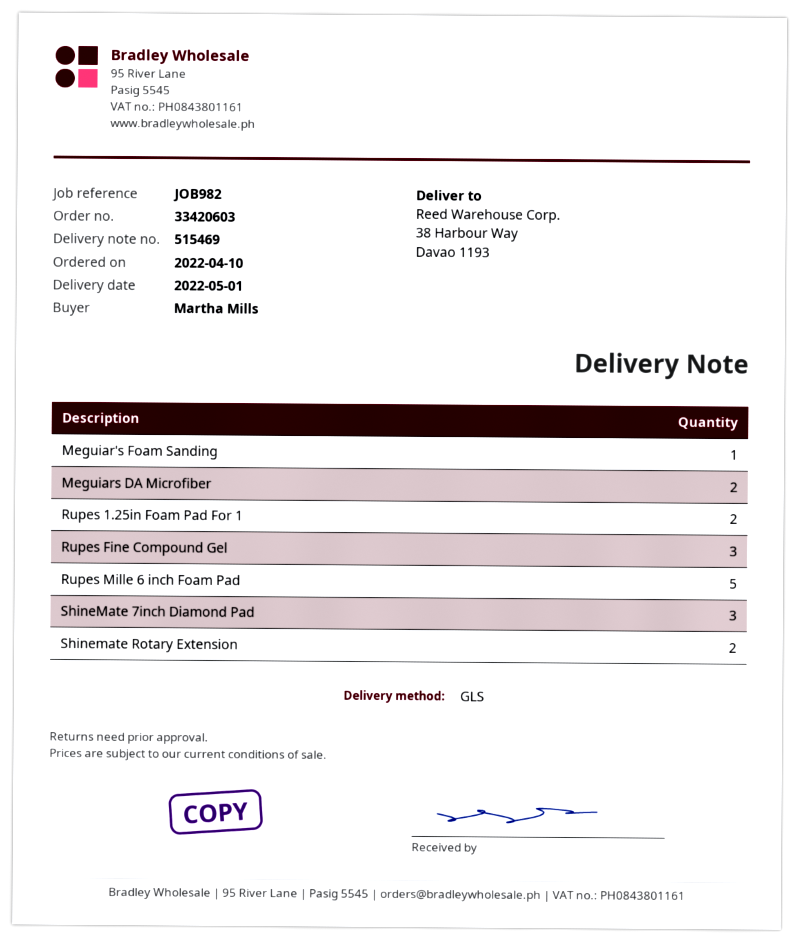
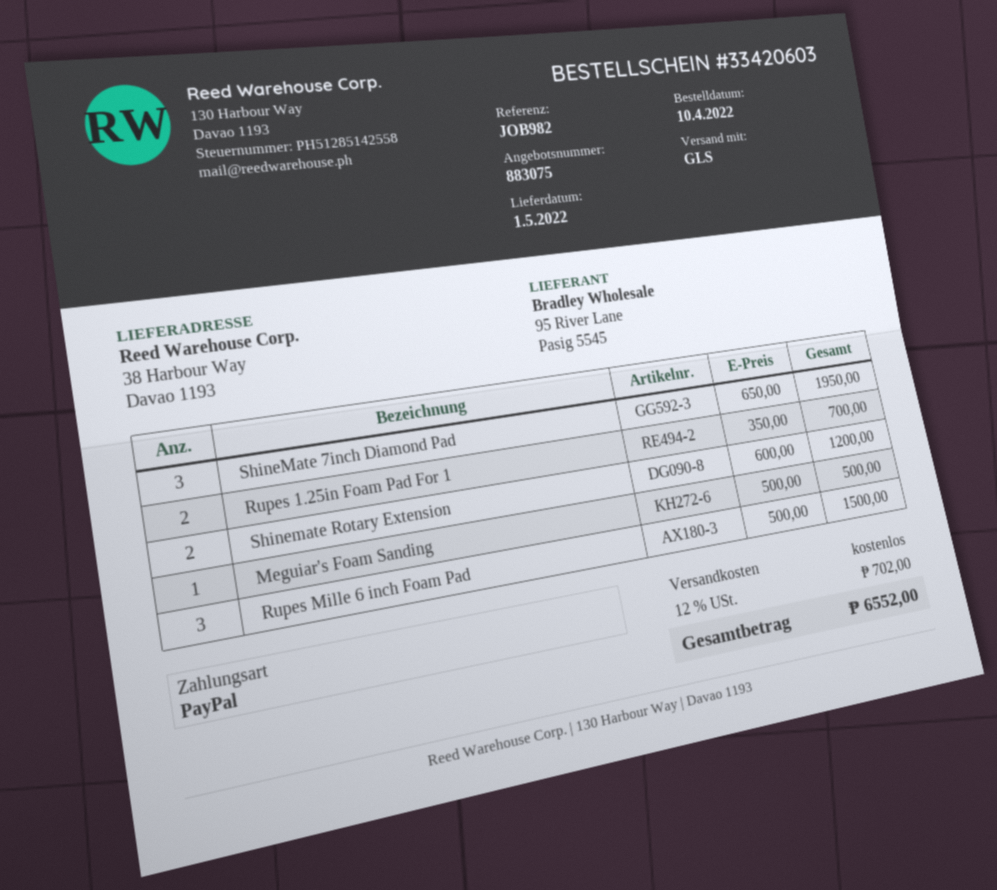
Meguiars DA Microfiber: 2 -> none
Rupes Fine Compound Gel: 3 -> none
Rupes Mille 6 inch Foam Pad: 5 -> 3

